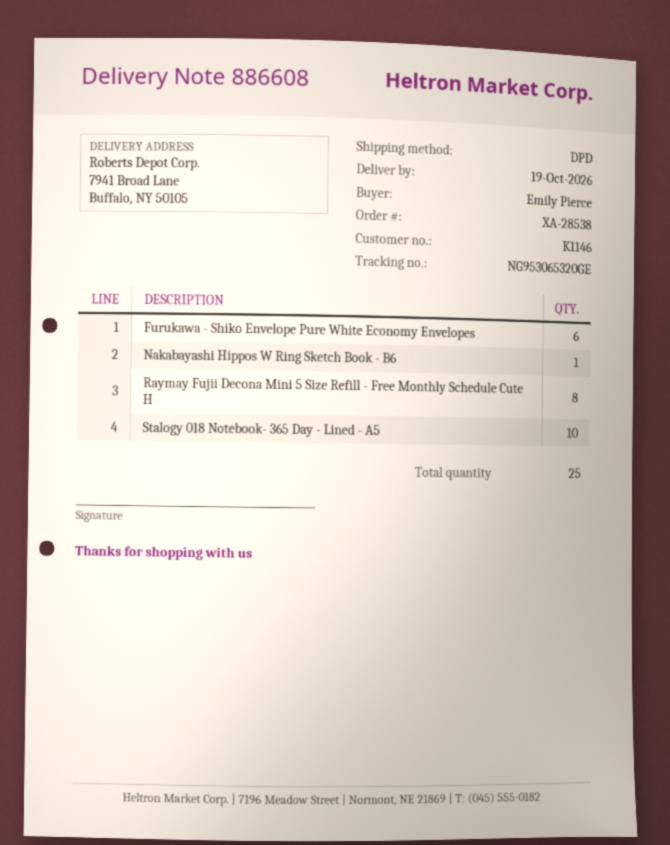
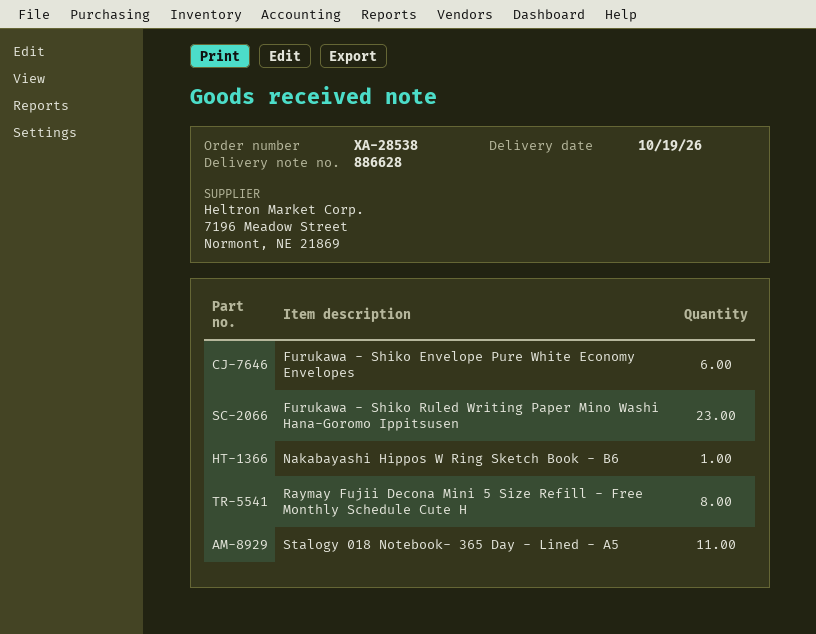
delivery note number: 886608 -> 886628
Stalogy 018 Notebook- 365 Day - Lined - A5: 10 -> 11
Furukawa - Shiko Ruled Writing Paper Mino Washi Hana-Goromo Ippitsusen: none -> 23

